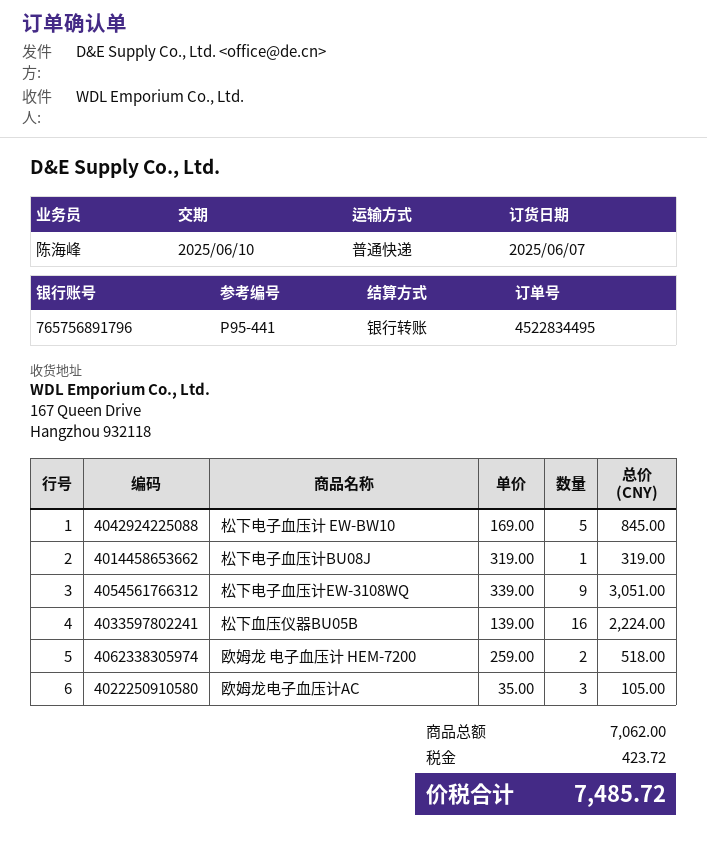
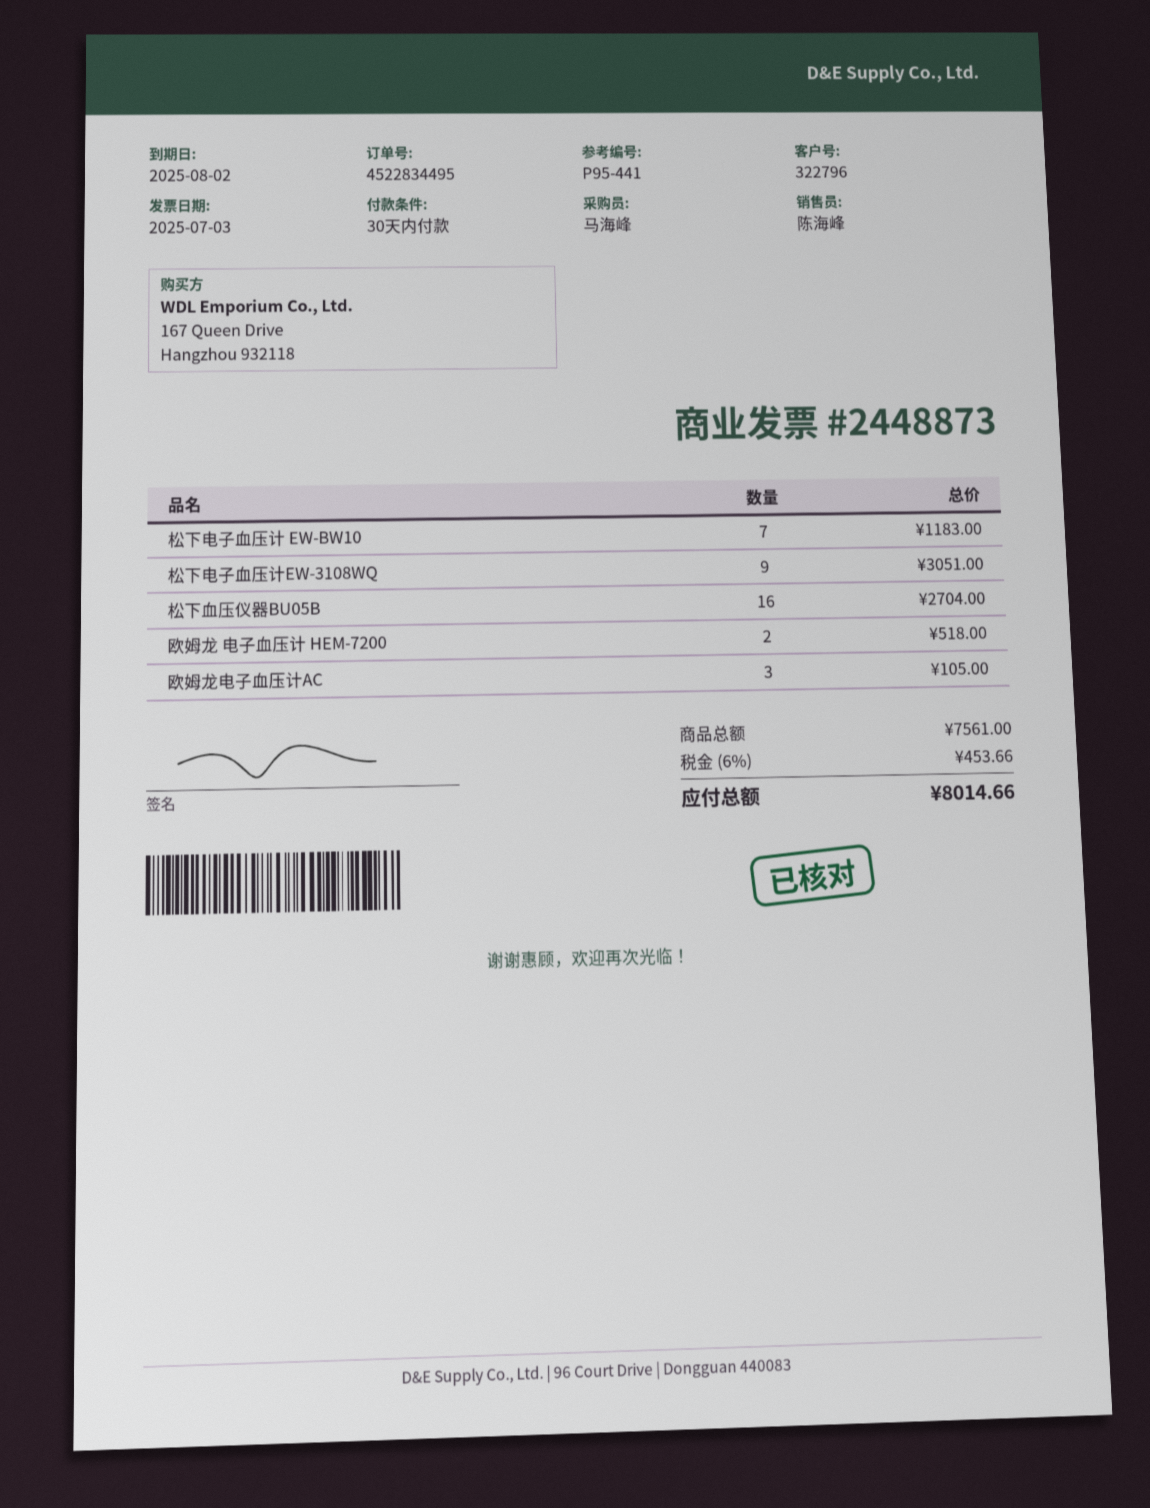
松下电子血压计 EW-BW10: 5 for 845.00 -> 7 for 1183.00
松下电子血压计BU08J: 1 for 319.00 -> none
松下血压仪器BU05B: 16 for 2224.00 -> 16 for 2704.00
subtotal: 7062.00 -> 7561.00
tax: 423.72 -> 453.66
total: 7485.72 -> 8014.66

